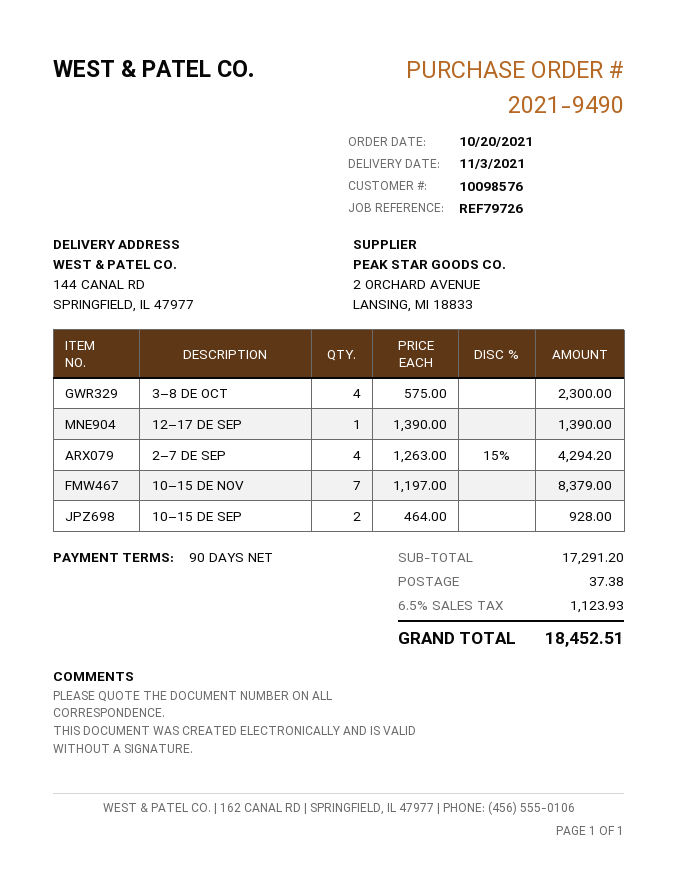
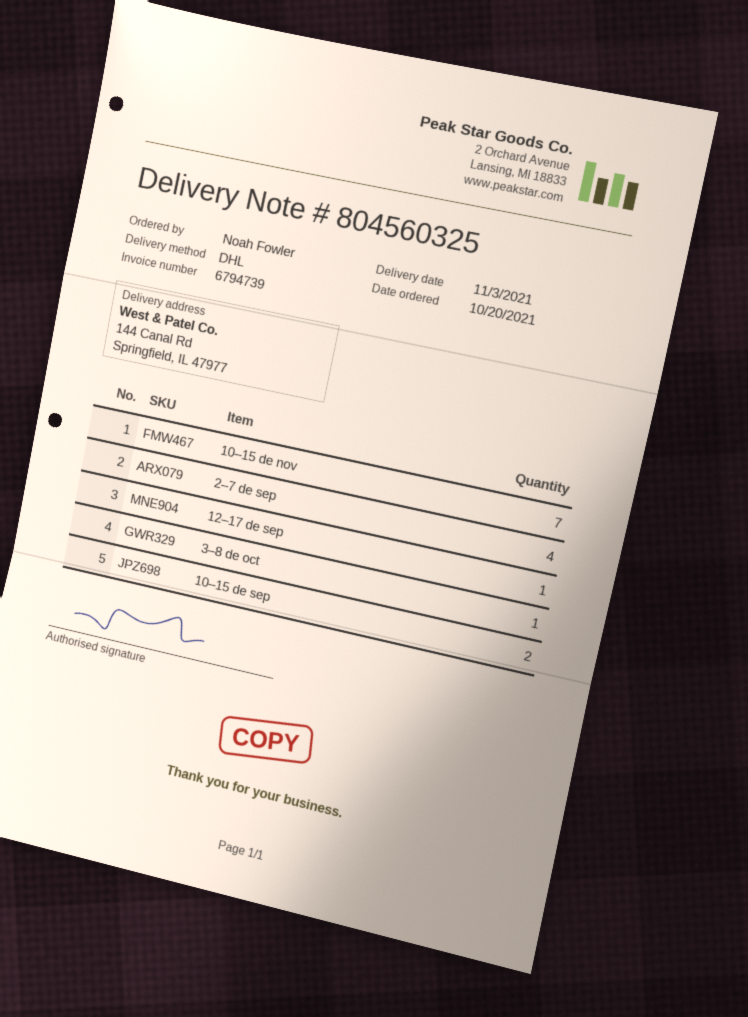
3–8 DE OCT: 4 -> 1

